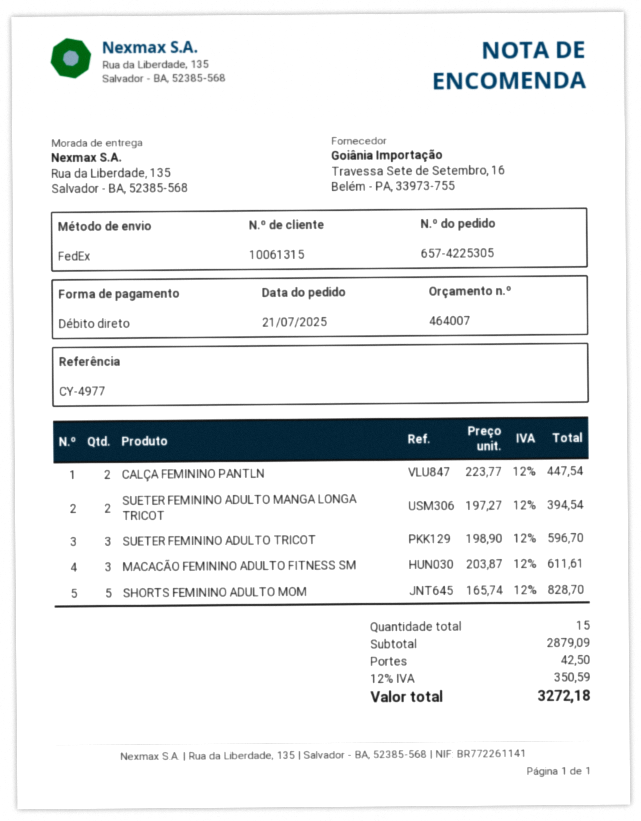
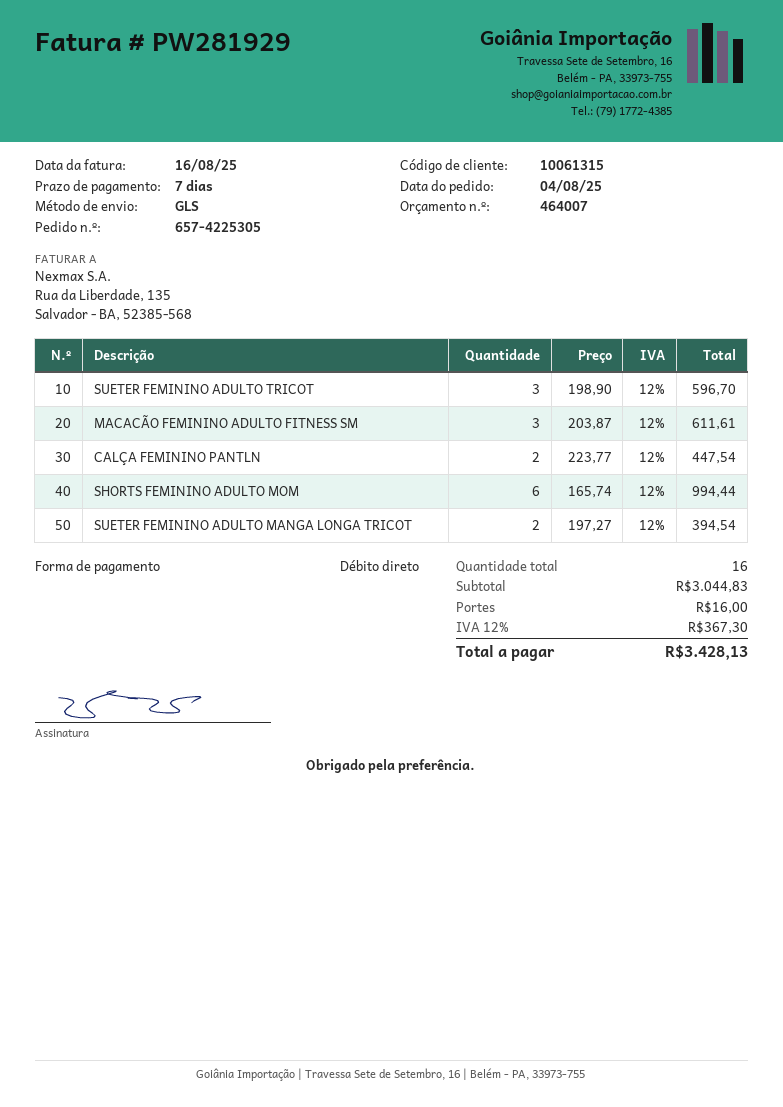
order date: 2025-07-21 -> 2025-08-04
shipping method: FedEx -> GLS
SHORTS FEMININO ADULTO MOM: 5 x 165.74 = 828.70 -> 6 x 165.74 = 994.44
total quantity: 15 -> 16
subtotal: 2879.09 -> 3044.83
shipping: 42.50 -> 16.00
tax: 12% = 350.59 -> 12% = 367.30
total: 3272.18 -> 3428.13

